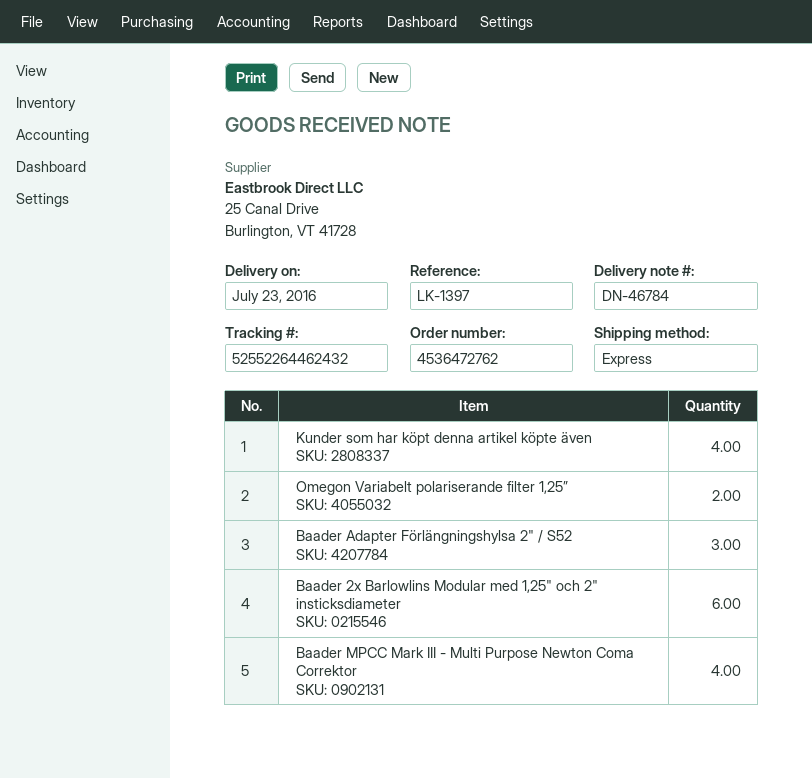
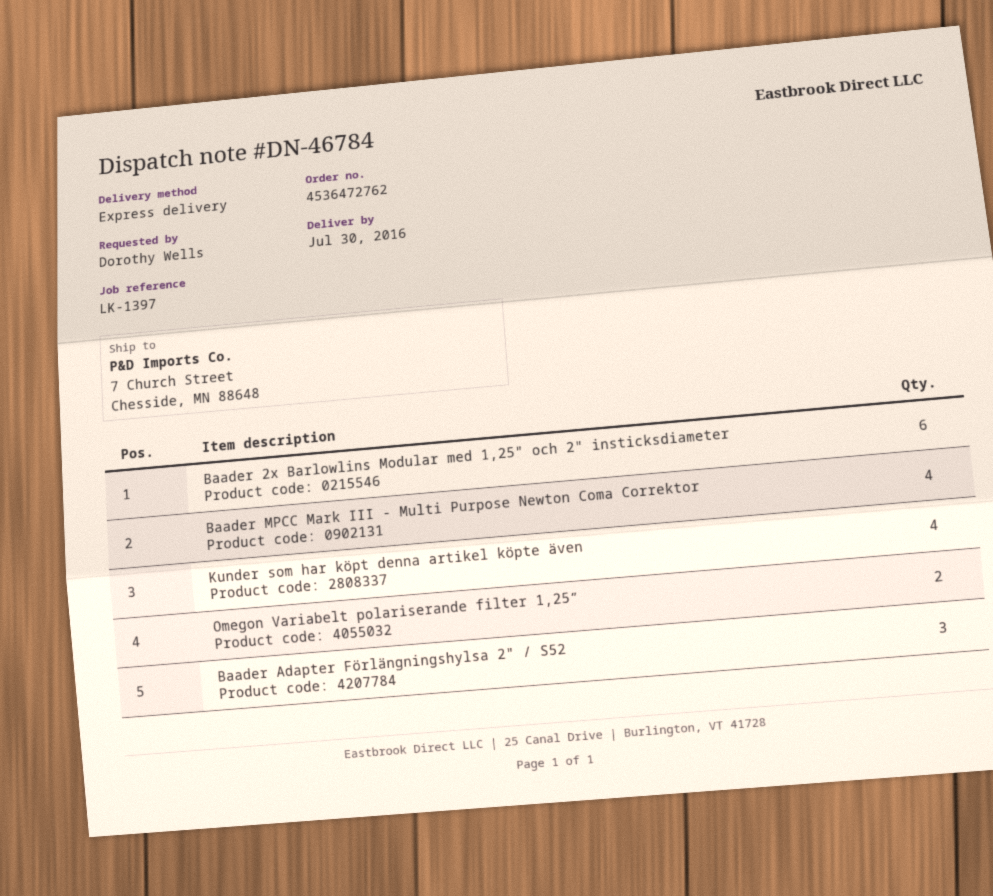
delivery date: 2016-07-23 -> 2016-07-30

